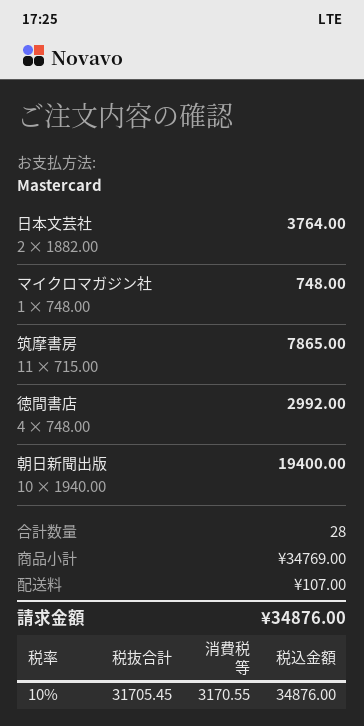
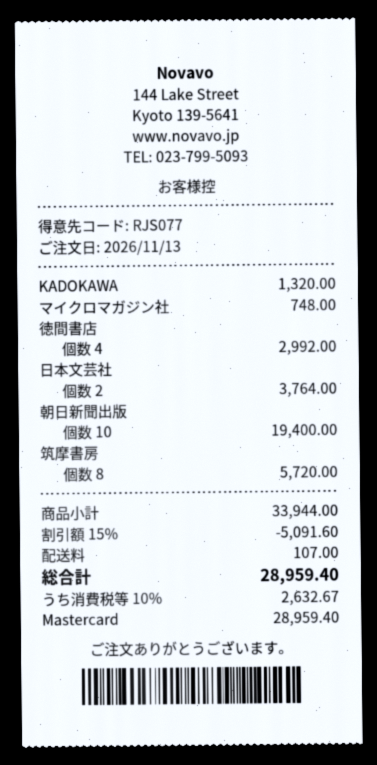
筑摩書房: 11 for 7865.00 -> 8 for 5720.00
KADOKAWA: none -> 1 for 1320.00
subtotal: 34769.00 -> 33944.00
discount: none -> 15% = 5091.60
tax: 10% = 3170.55 -> 10% = 2632.67
total: 34876.00 -> 28959.40

